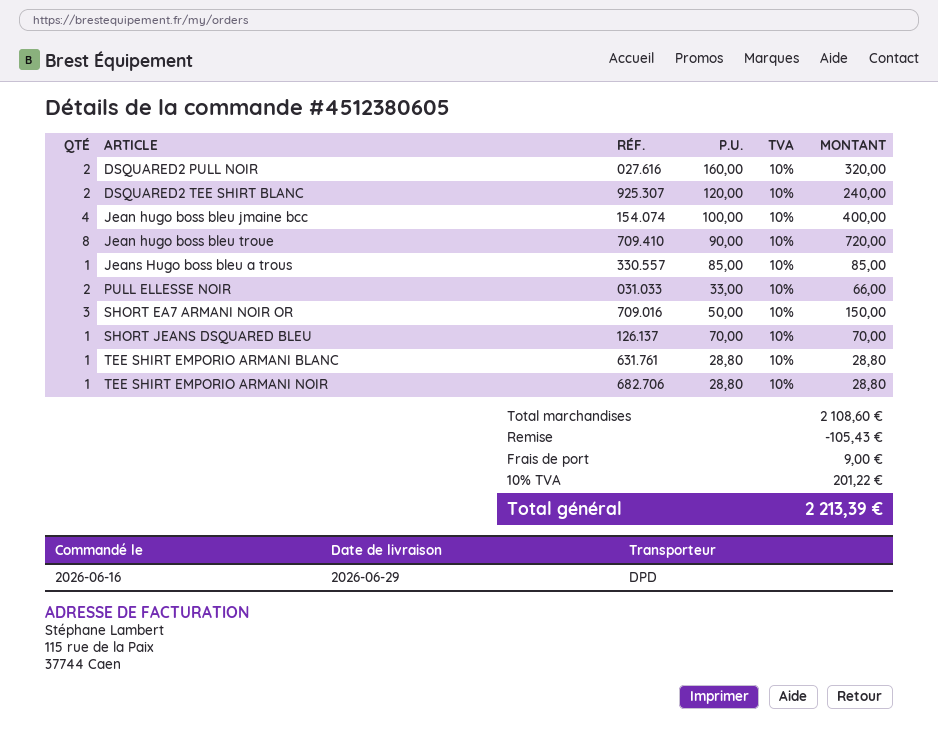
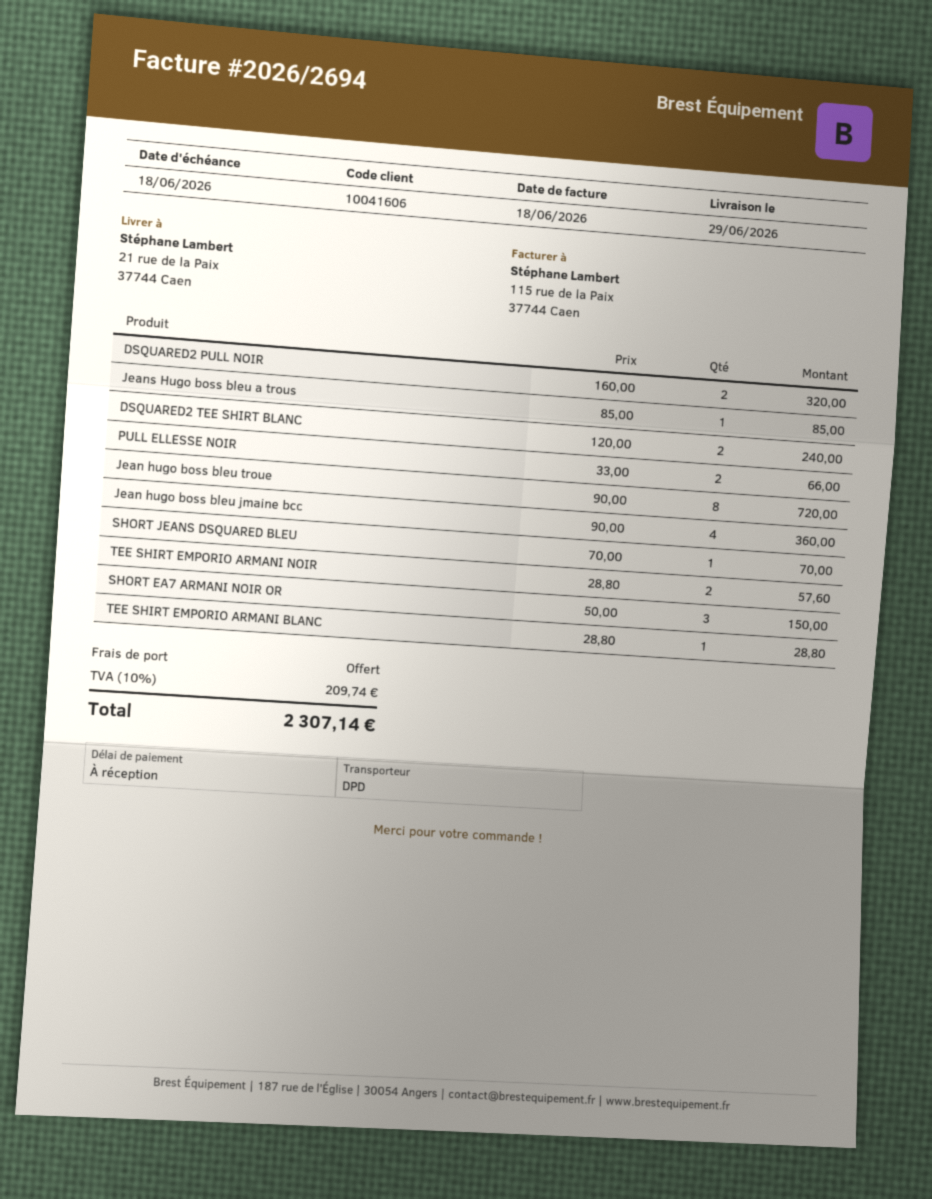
Jean hugo boss bleu jmaine bcc: 4 x 100.00 = 400.00 -> 4 x 90.00 = 360.00
TEE SHIRT EMPORIO ARMANI NOIR: 1 x 28.80 = 28.80 -> 2 x 28.80 = 57.60
discount: 105.43 -> none
shipping: 9.00 -> 0.00
tax: 10% = 201.22 -> 10% = 209.74
total: 2213.39 -> 2307.14

